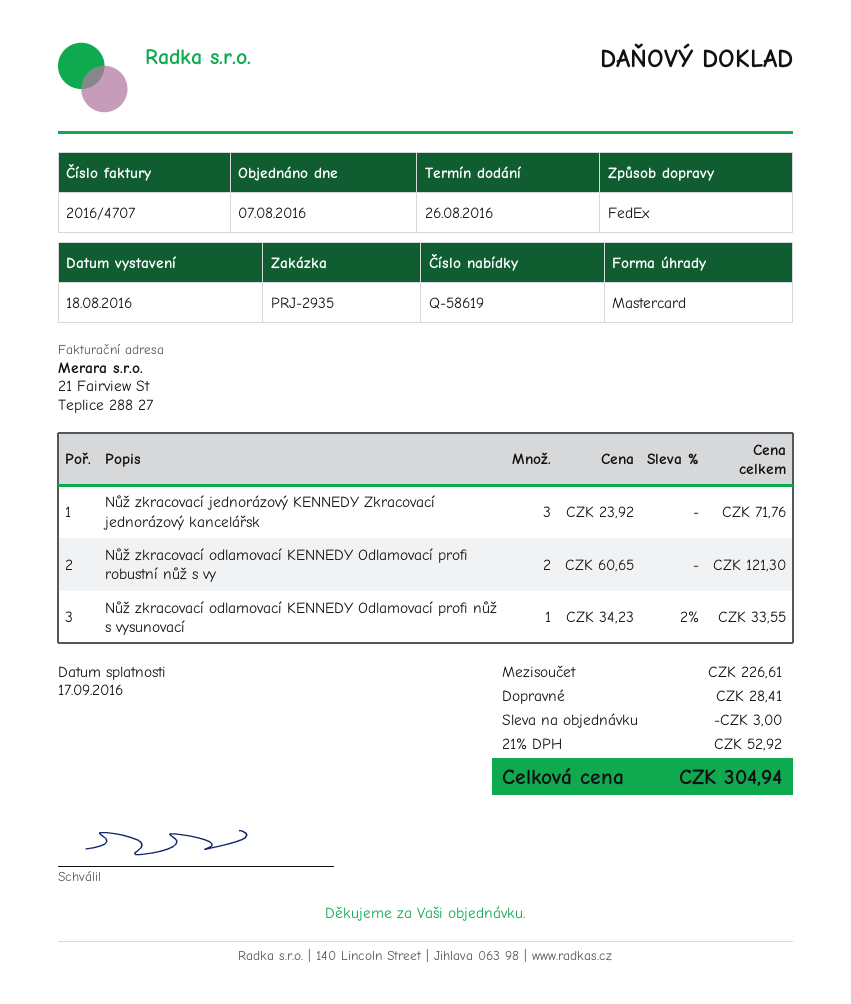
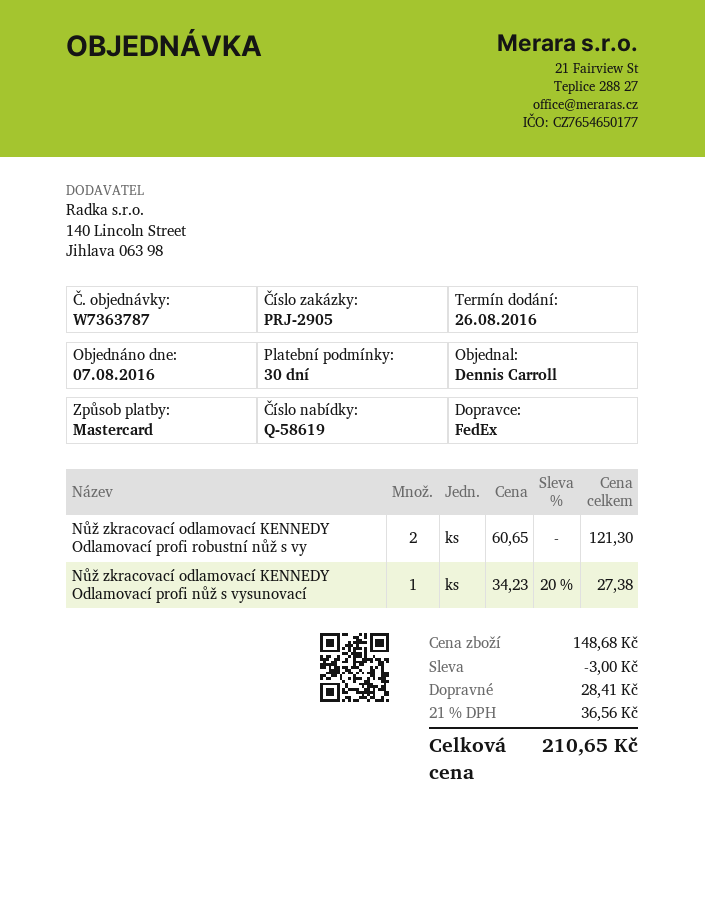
reference: PRJ-2935 -> PRJ-2905
Nůž zkracovací jednorázový KENNEDY Zkracovací jednorázový kancelářsk: 3 x 23.92 = 71.76 -> none
Nůž zkracovací odlamovací KENNEDY Odlamovací profi nůž s vysunovací: 1 x 34.23 - 2% = 33.55 -> 1 x 34.23 - 20% = 27.38
subtotal: 226.61 -> 148.68
tax: 21% = 52.92 -> 21% = 36.56
total: 304.94 -> 210.65

